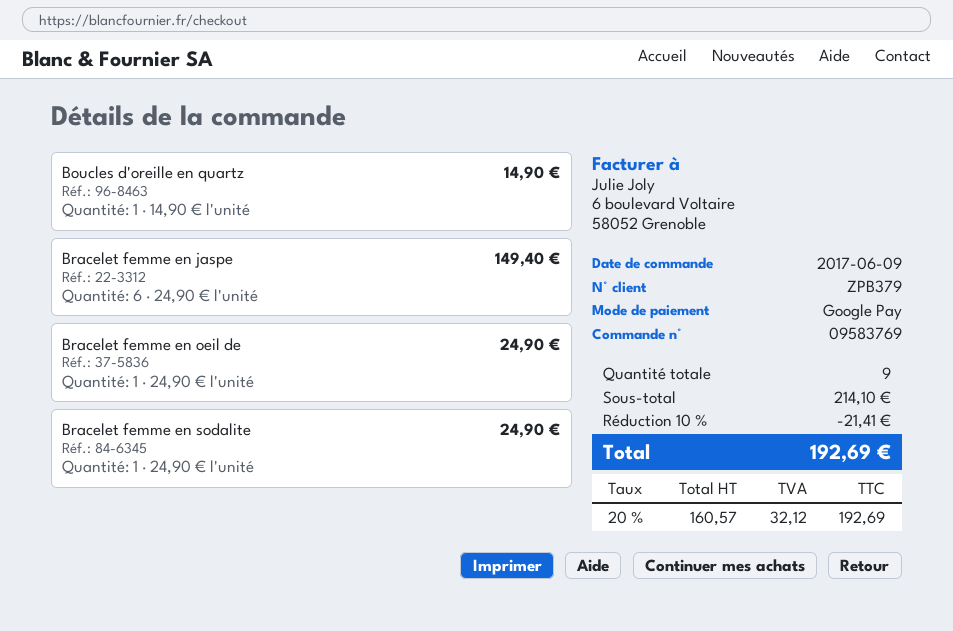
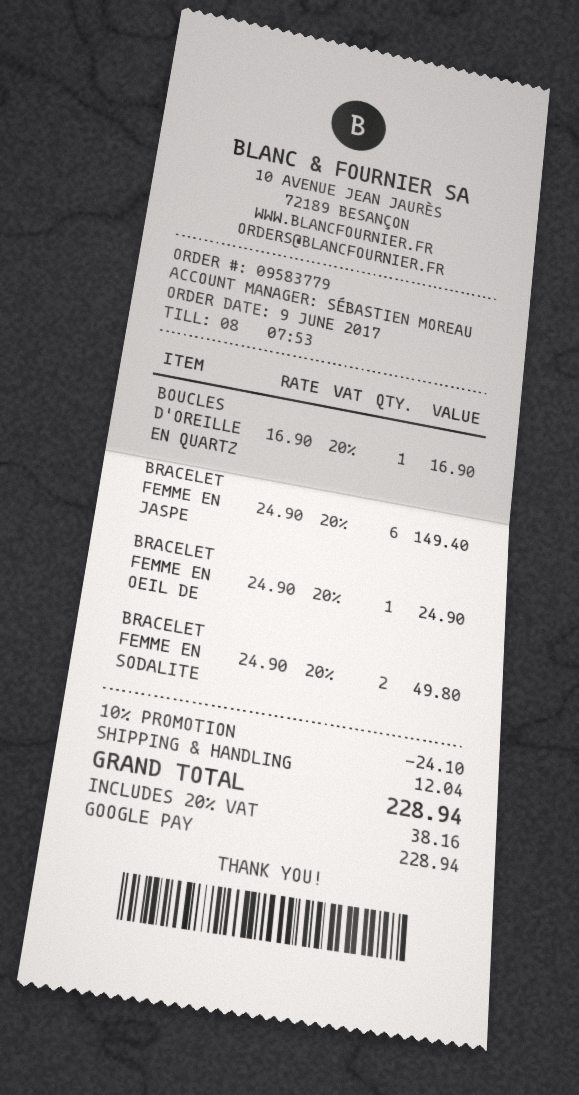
order number: 09583769 -> 09583779
Boucles d'oreille en quartz: 1 x 14.90 = 14.90 -> 1 x 16.90 = 16.90
Bracelet femme en sodalite: 1 x 24.90 = 24.90 -> 2 x 24.90 = 49.80
discount: 10% = 21.41 -> 10% = 24.10
shipping: none -> 12.04
tax: 20% = 32.12 -> 20% = 38.16
total: 192.69 -> 228.94

